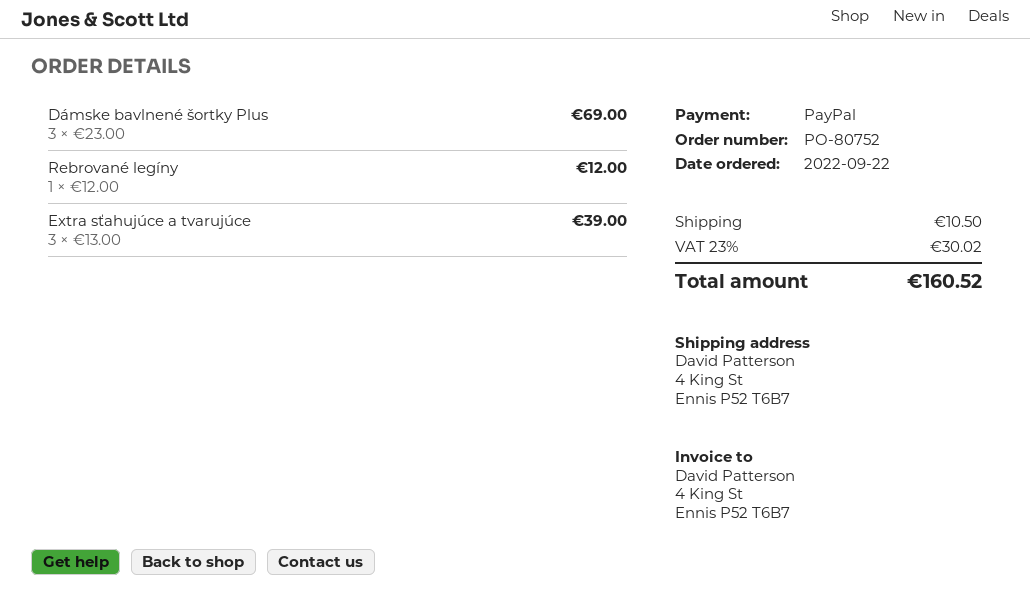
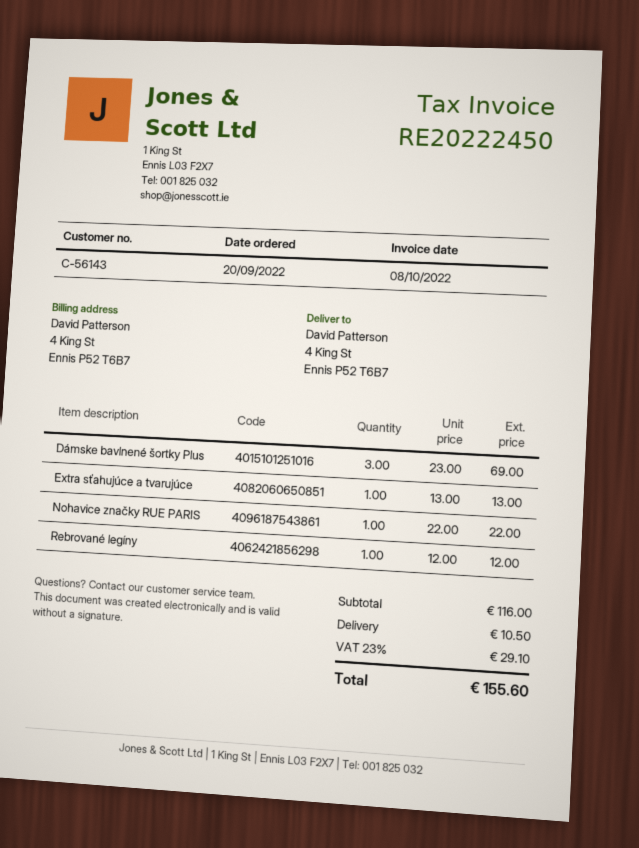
order date: 2022-09-22 -> 2022-09-20
Extra sťahujúce a tvarujúce: 3 x 13.00 = 39.00 -> 1 x 13.00 = 13.00
Nohavice značky RUE PARIS: none -> 1 x 22.00 = 22.00
tax: 23% = 30.02 -> 23% = 29.10
total: 160.52 -> 155.60

